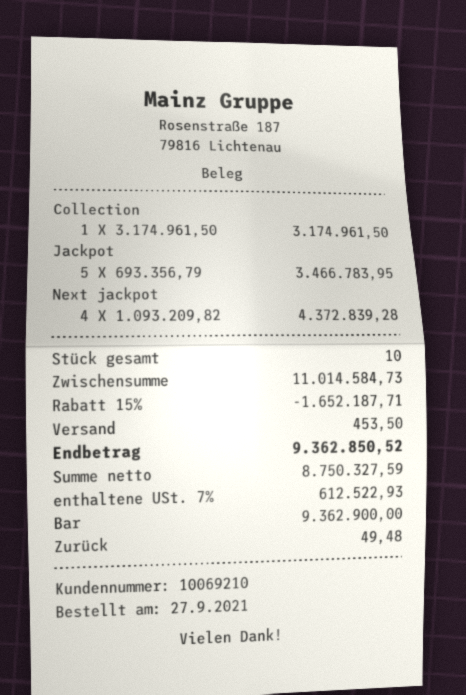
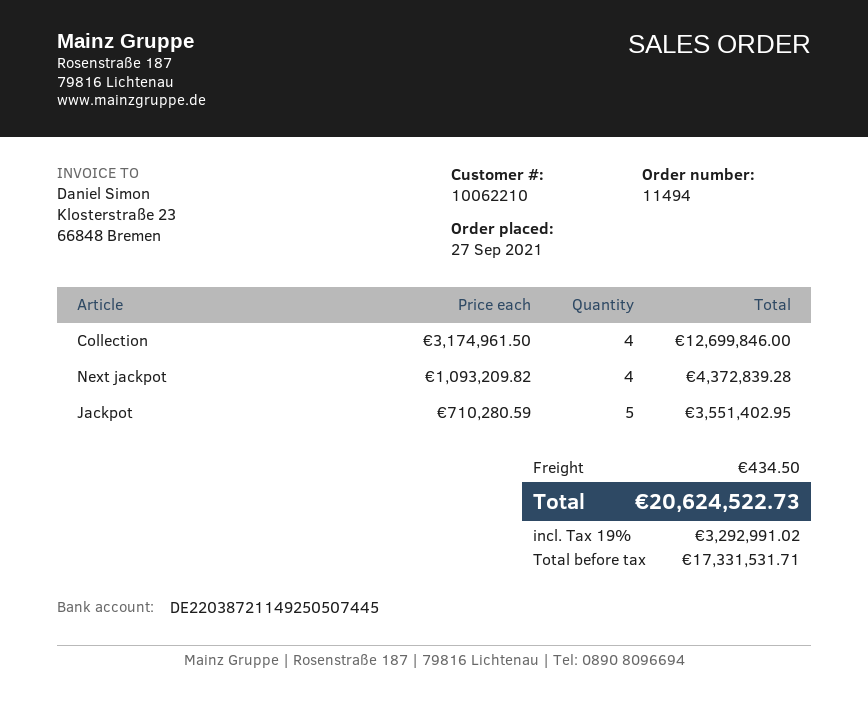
customer number: 10069210 -> 10062210
Collection: 1 x 3174961.50 = 3174961.50 -> 4 x 3174961.50 = 12699846.00
Jackpot: 5 x 693356.79 = 3466783.95 -> 5 x 710280.59 = 3551402.95
discount: 15% = 1652187.71 -> none
shipping: 453.50 -> 434.50
net: 8750327.59 -> 17331531.71
tax: 7% = 612522.93 -> 19% = 3292991.02
total: 9362850.52 -> 20624522.73

